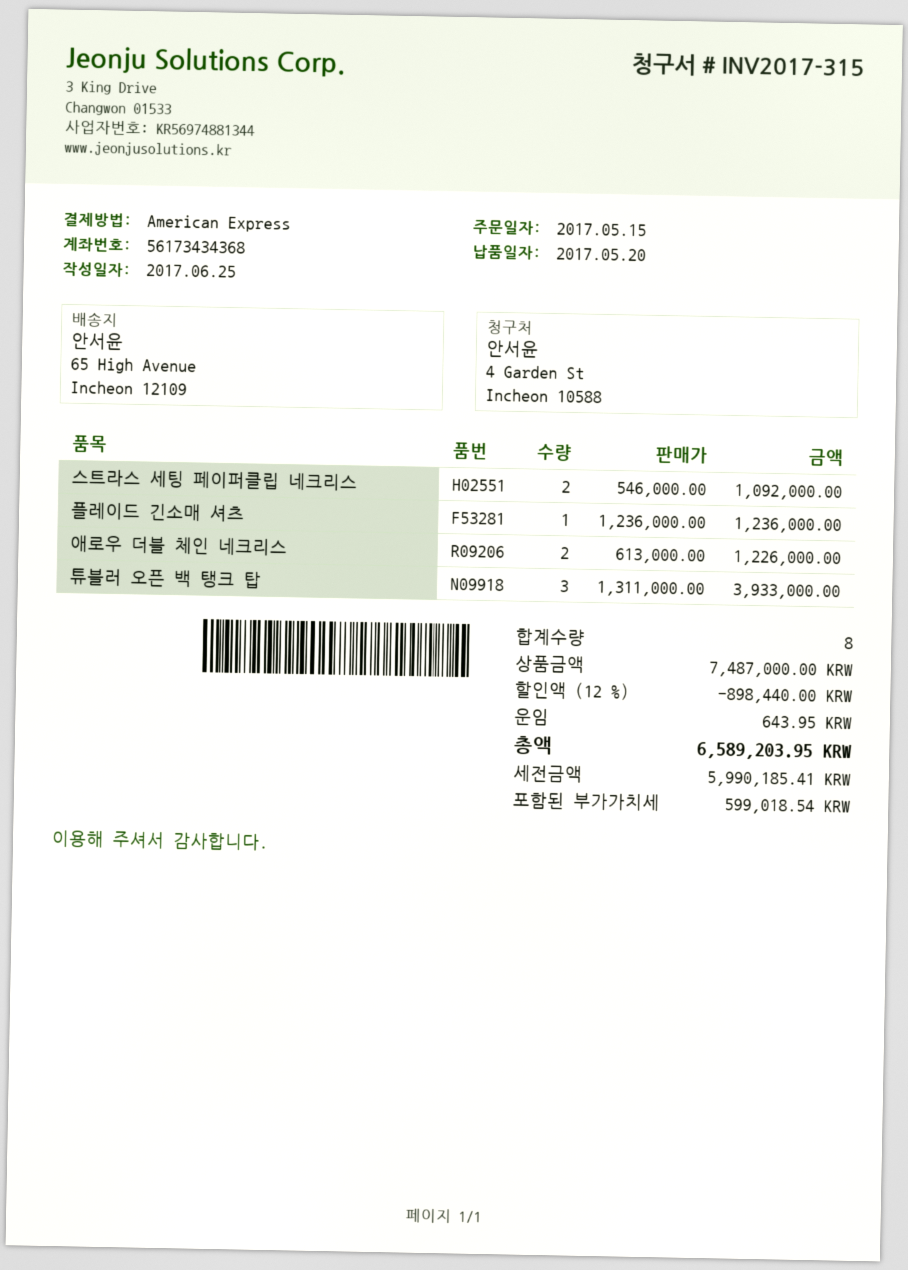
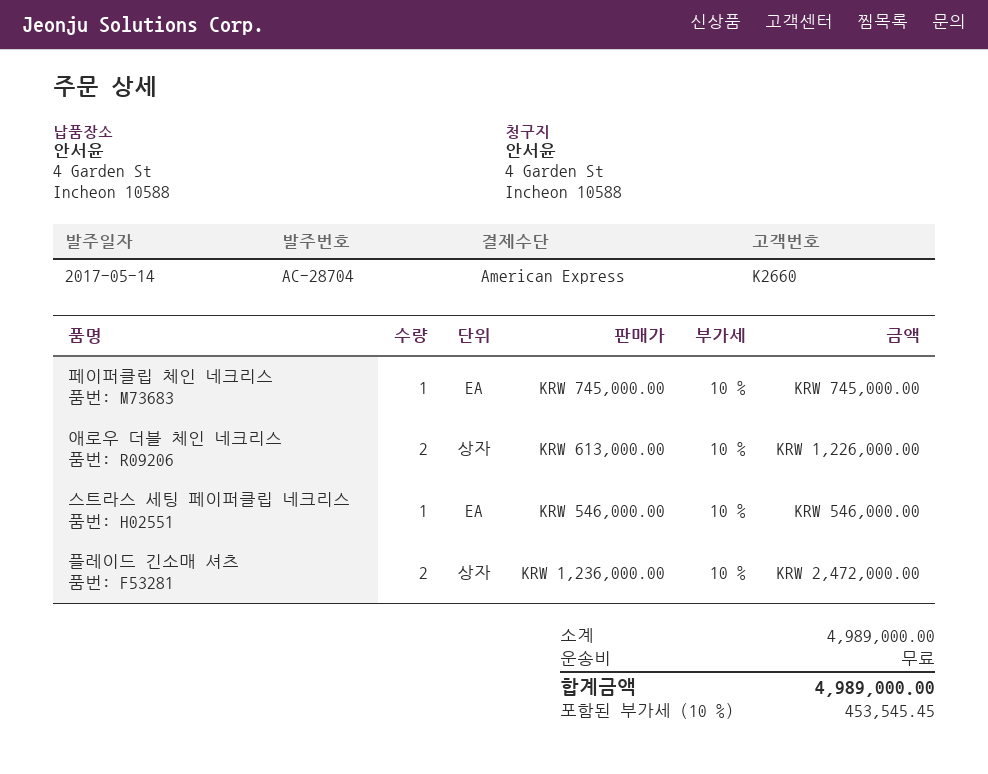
order date: 2017-05-15 -> 2017-05-14
ship to: 65 High Avenue, Incheon 12109 -> 4 Garden St, Incheon 10588
스트라스 세팅 페이퍼클립 네크리스: 2 x 546000.00 = 1092000.00 -> 1 x 546000.00 = 546000.00
플레이드 긴소매 셔츠: 1 x 1236000.00 = 1236000.00 -> 2 x 1236000.00 = 2472000.00
튜블러 오픈 백 탱크 탑: 3 x 1311000.00 = 3933000.00 -> none
페이퍼클립 체인 네크리스: none -> 1 x 745000.00 = 745000.00
subtotal: 7487000.00 -> 4989000.00
discount: 12% = 898440.00 -> none
shipping: 643.95 -> 0.00
tax: 599018.54 -> 453545.45
total: 6589203.95 -> 4989000.00

